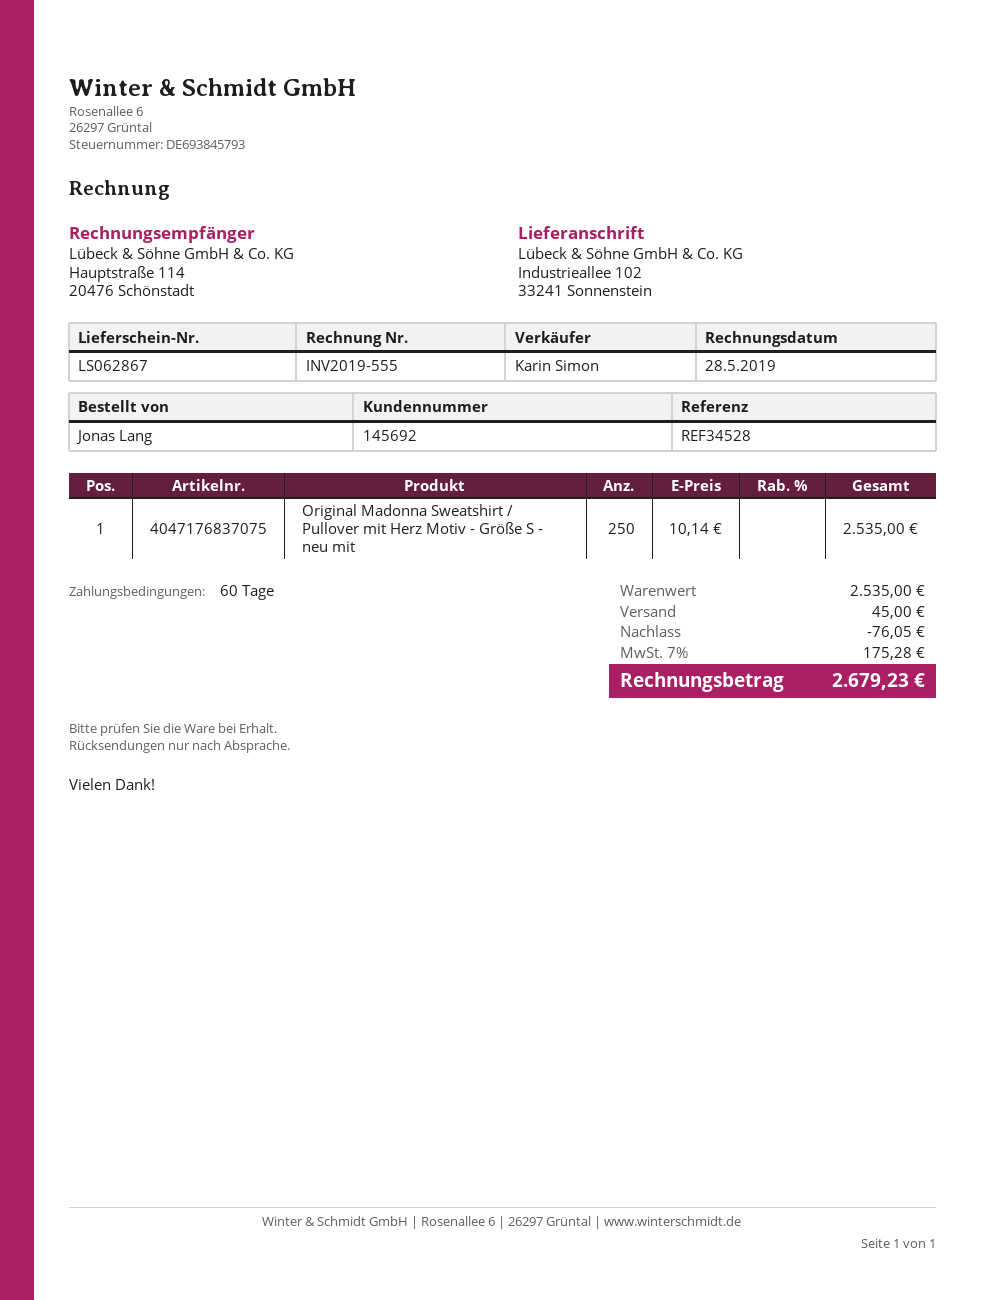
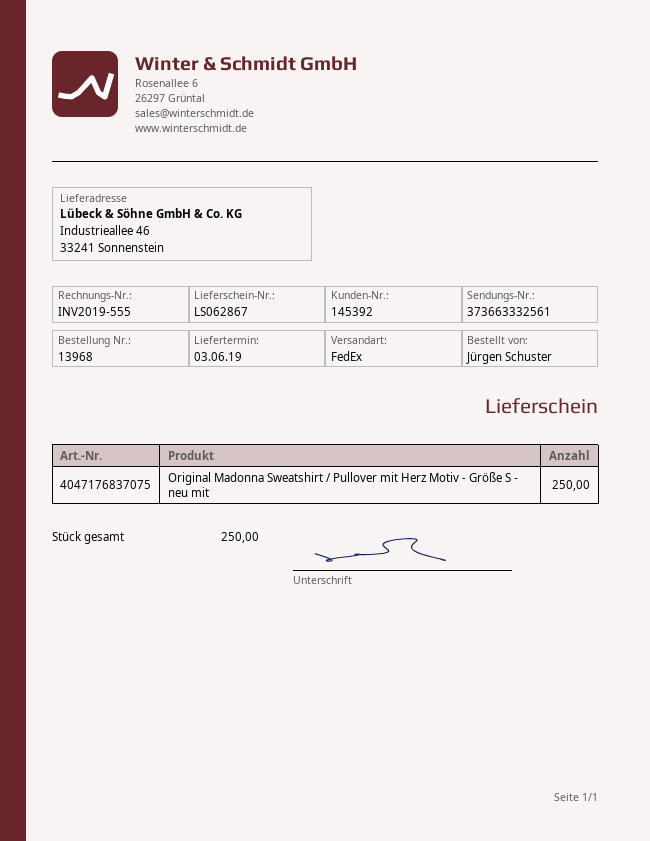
customer number: 145692 -> 145392
ordered by: Jonas Lang -> Jürgen Schuster
ship to: Industrieallee 102, 33241 Sonnenstein -> Industrieallee 46, 33241 Sonnenstein

